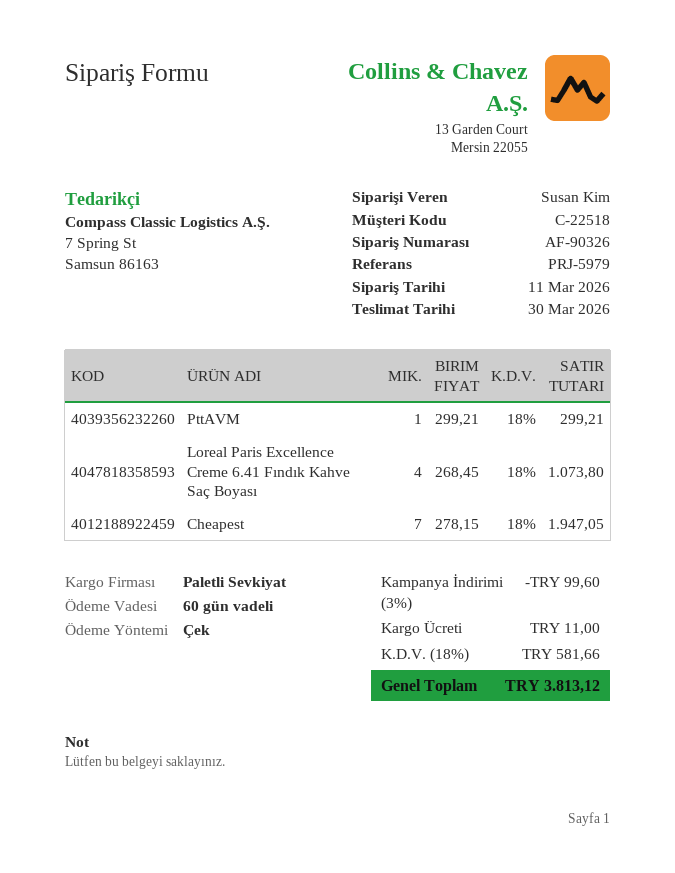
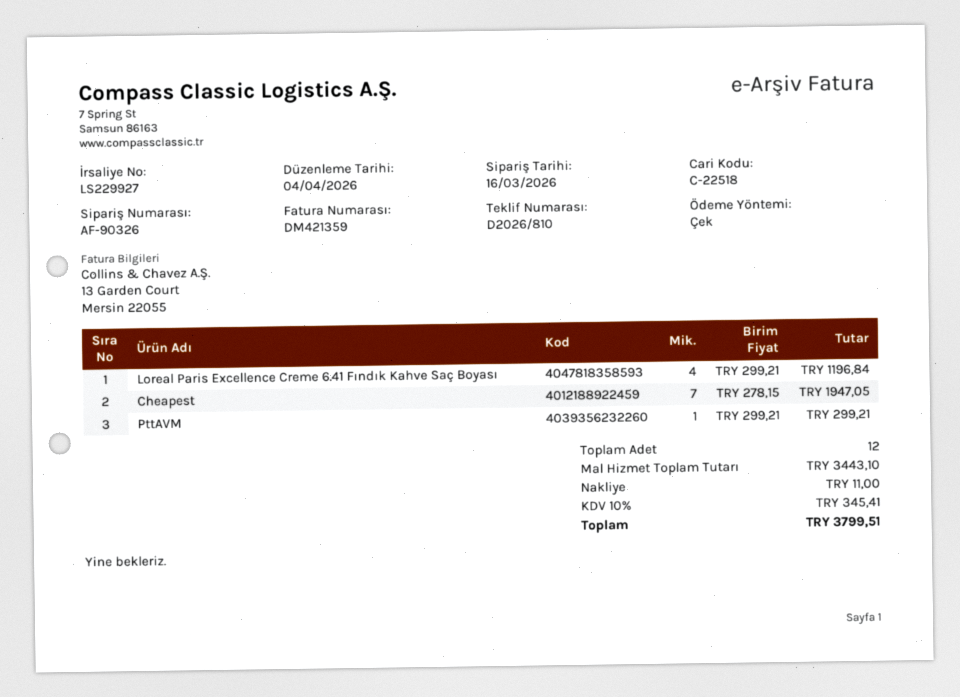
order date: 2026-03-11 -> 2026-03-16
Loreal Paris Excellence Creme 6.41 Fındık Kahve Saç Boyası: 4 x 268.45 = 1073.80 -> 4 x 299.21 = 1196.84
discount: 3% = 99.60 -> none
tax: 18% = 581.66 -> 10% = 345.41
total: 3813.12 -> 3799.51

